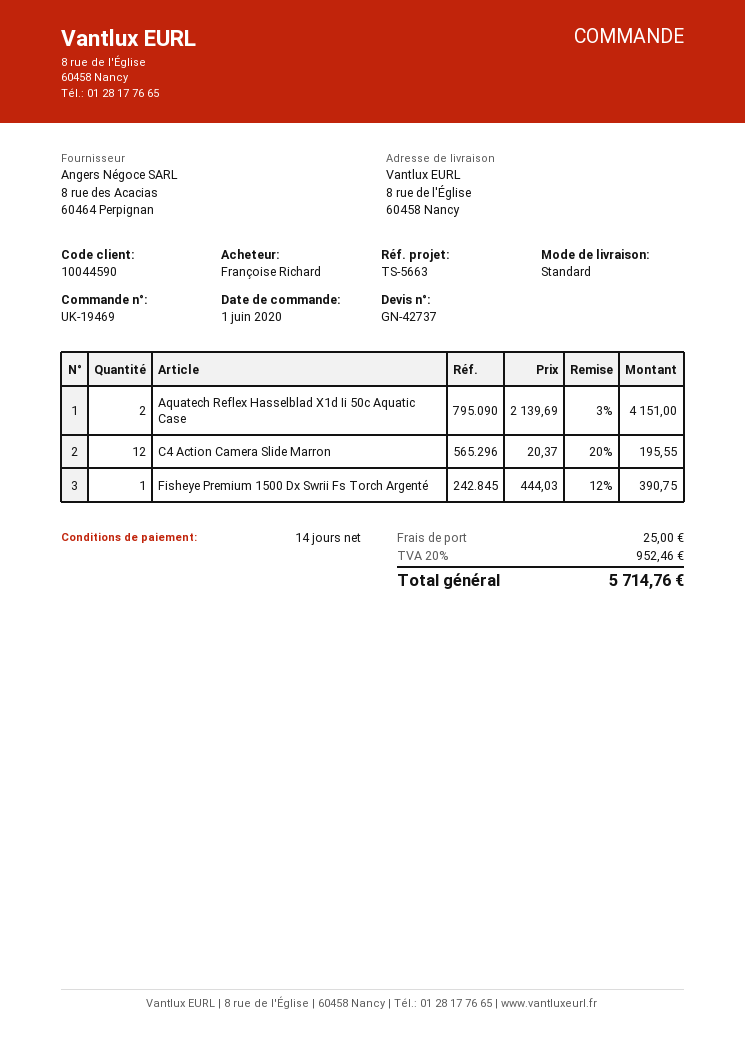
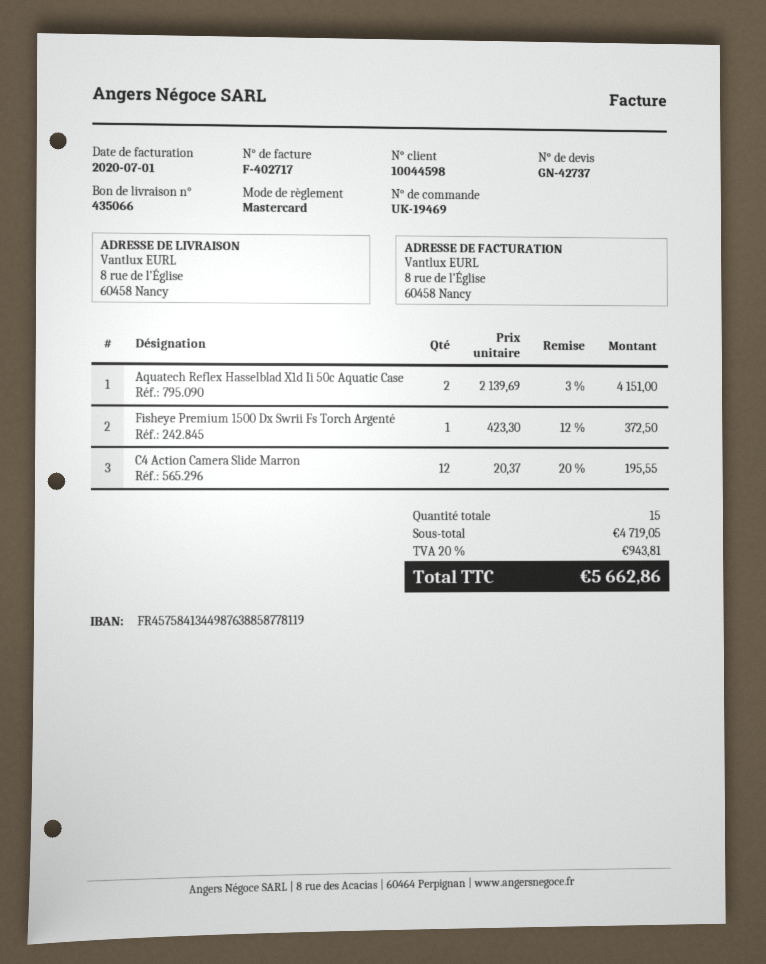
customer number: 10044590 -> 10044598
Fisheye Premium 1500 Dx Swrii Fs Torch Argenté: 1 x 444.03 - 12% = 390.75 -> 1 x 423.30 - 12% = 372.50
shipping: 25.00 -> none
tax: 20% = 952.46 -> 20% = 943.81
total: 5714.76 -> 5662.86

